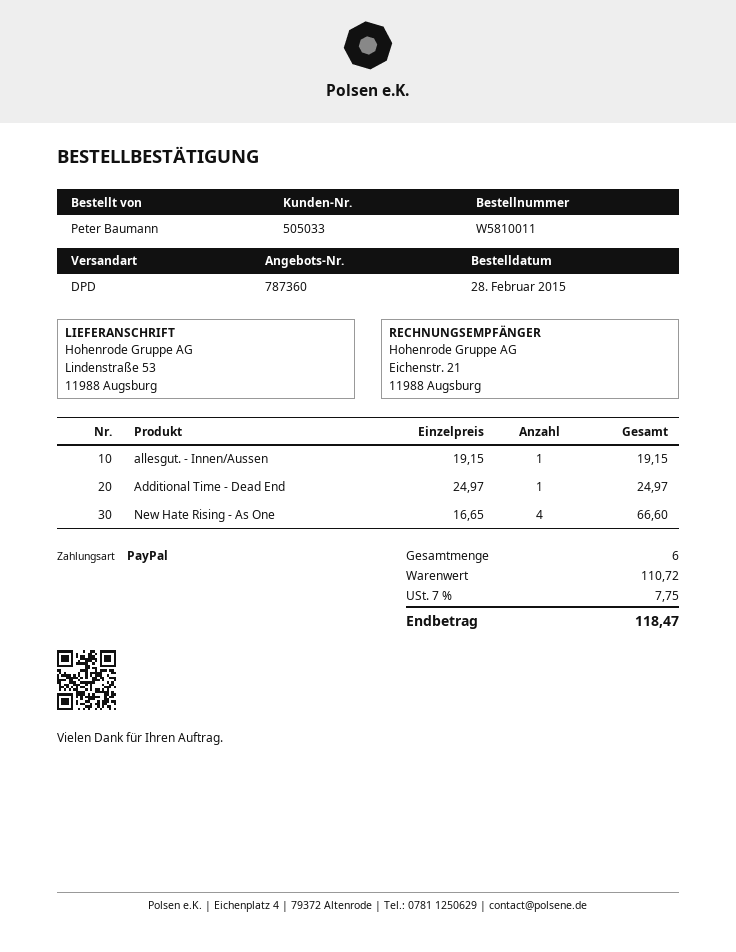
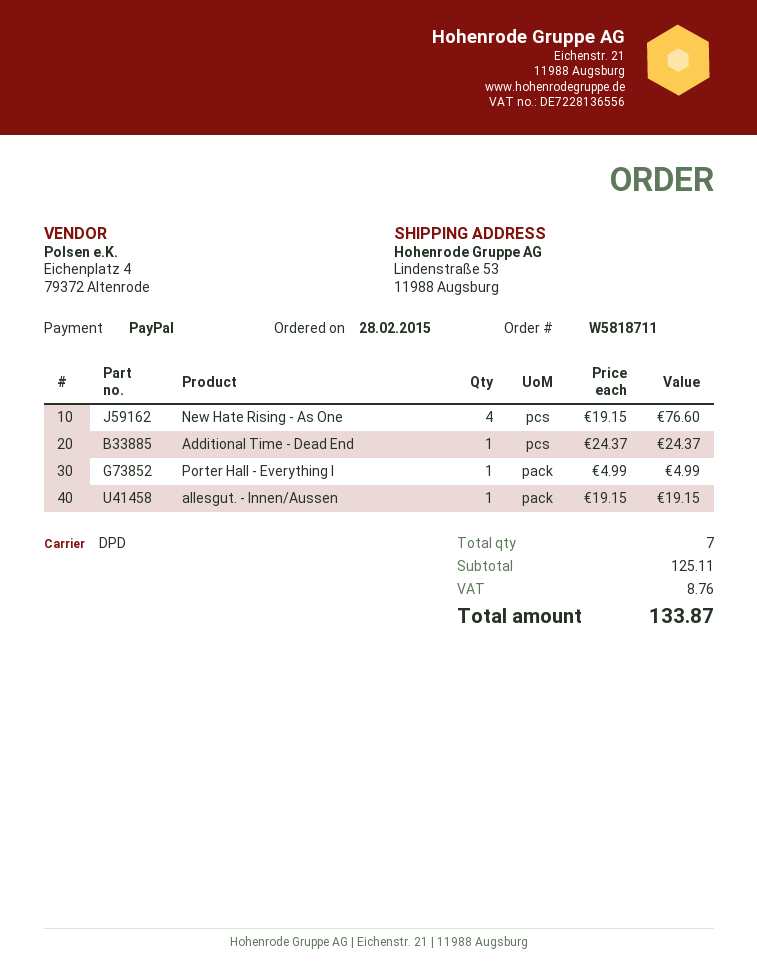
order number: W5810011 -> W5818711
Additional Time - Dead End: 1 x 24.97 = 24.97 -> 1 x 24.37 = 24.37
New Hate Rising - As One: 4 x 16.65 = 66.60 -> 4 x 19.15 = 76.60
Porter Hall - Everything I: none -> 1 x 4.99 = 4.99
total quantity: 6 -> 7
subtotal: 110.72 -> 125.11
tax: 7.75 -> 8.76
total: 118.47 -> 133.87

